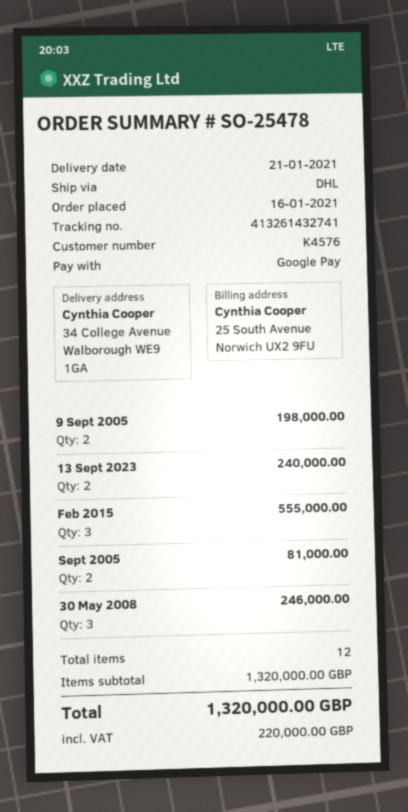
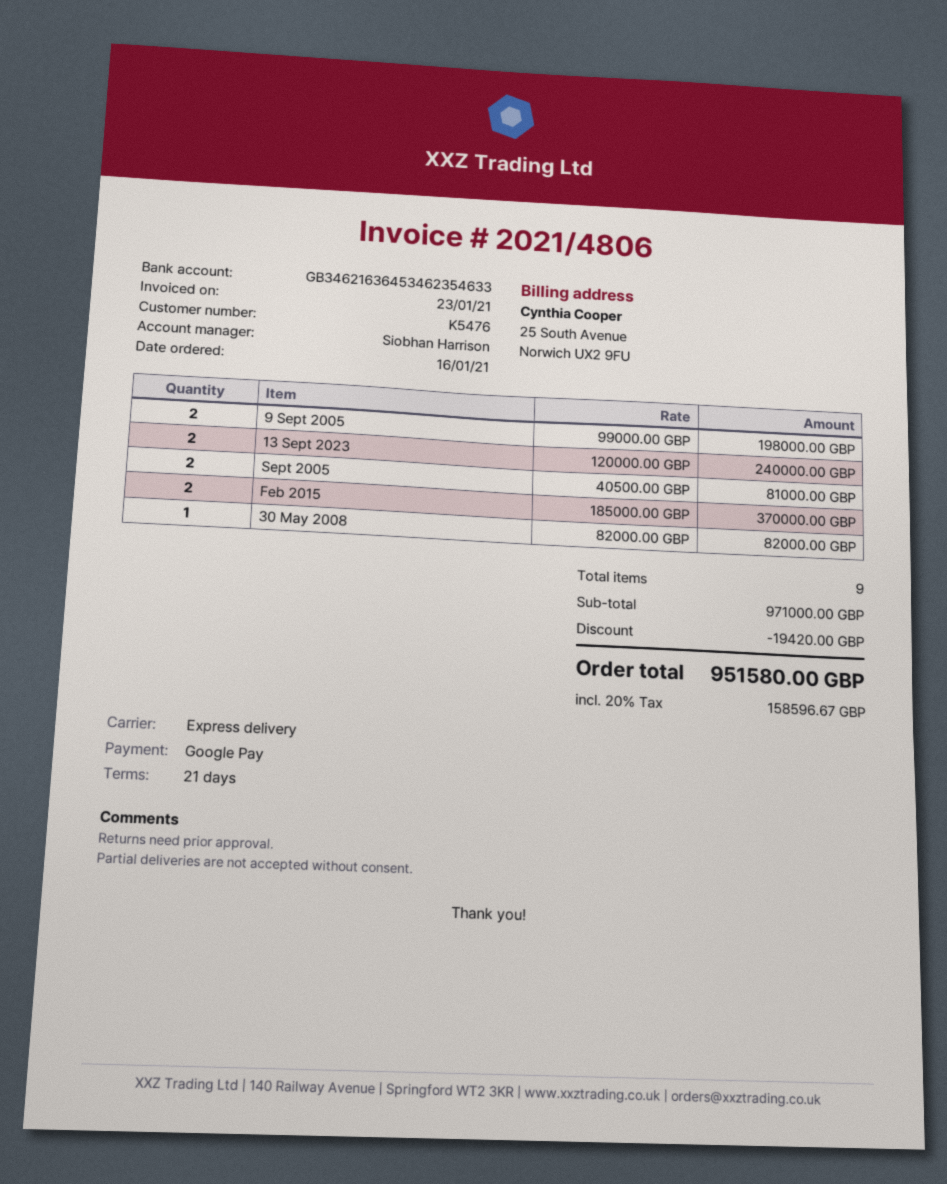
customer number: K4576 -> K5476
shipping method: DHL -> express
Feb 2015: 3 for 555000.00 -> 2 for 370000.00
30 May 2008: 3 for 246000.00 -> 1 for 82000.00
total quantity: 12 -> 9
subtotal: 1320000.00 -> 971000.00
discount: none -> 19420.00
tax: 220000.00 -> 158596.67
total: 1320000.00 -> 951580.00

